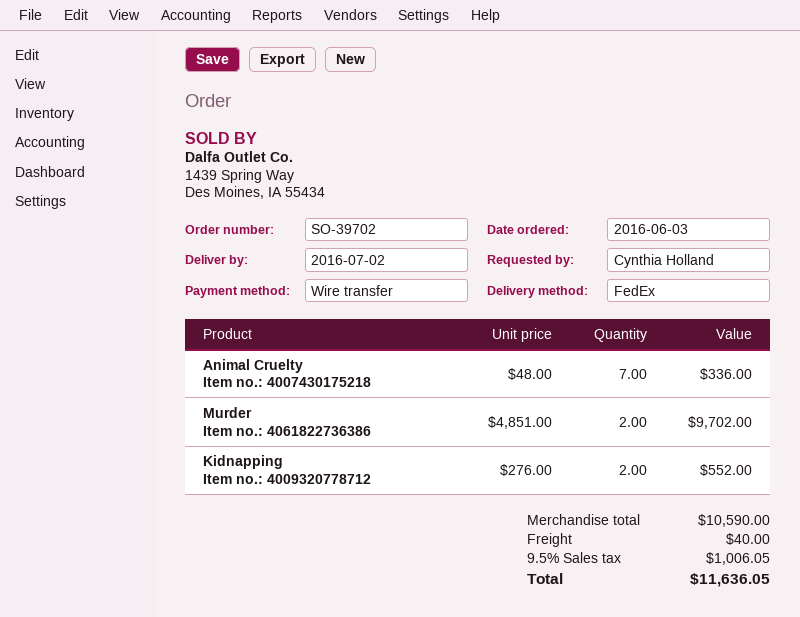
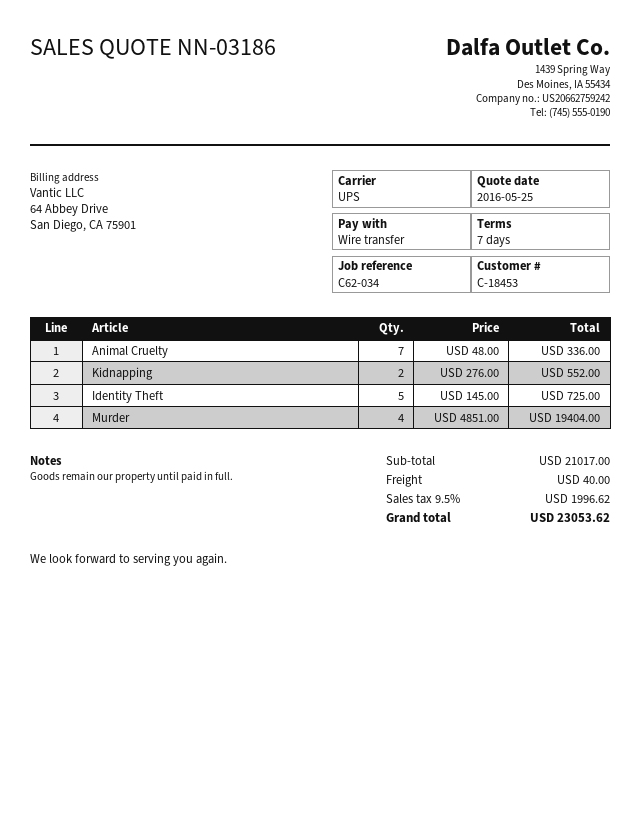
shipping method: FedEx -> UPS
Murder: 2 x 4851.00 = 9702.00 -> 4 x 4851.00 = 19404.00
Identity Theft: none -> 5 x 145.00 = 725.00
subtotal: 10590.00 -> 21017.00
tax: 9.5% = 1006.05 -> 9.5% = 1996.62
total: 11636.05 -> 23053.62

